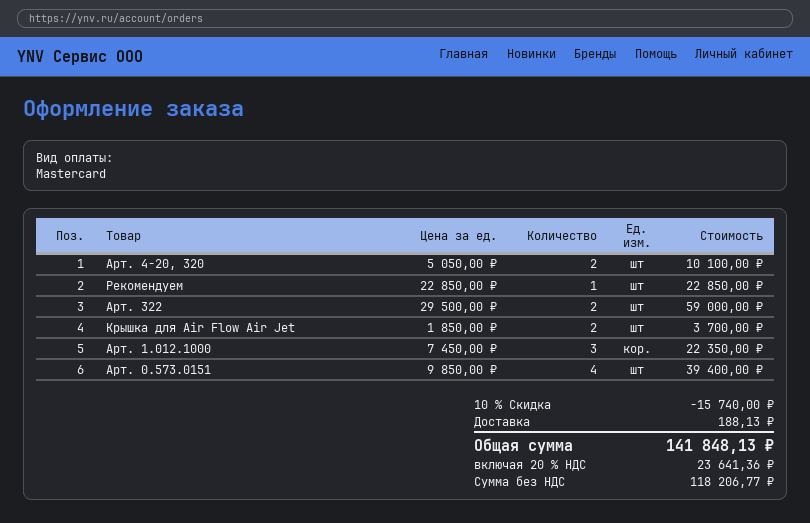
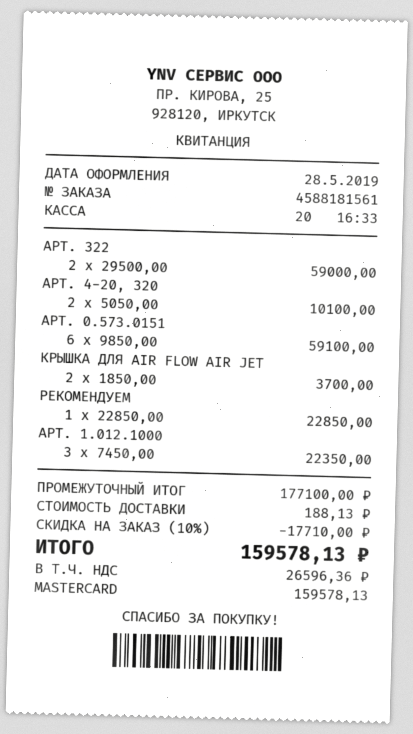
Арт. 0.573.0151: 4 x 9850.00 = 39400.00 -> 6 x 9850.00 = 59100.00
discount: 10% = 15740.00 -> 10% = 17710.00
tax: 23641.36 -> 26596.36
total: 141848.13 -> 159578.13

